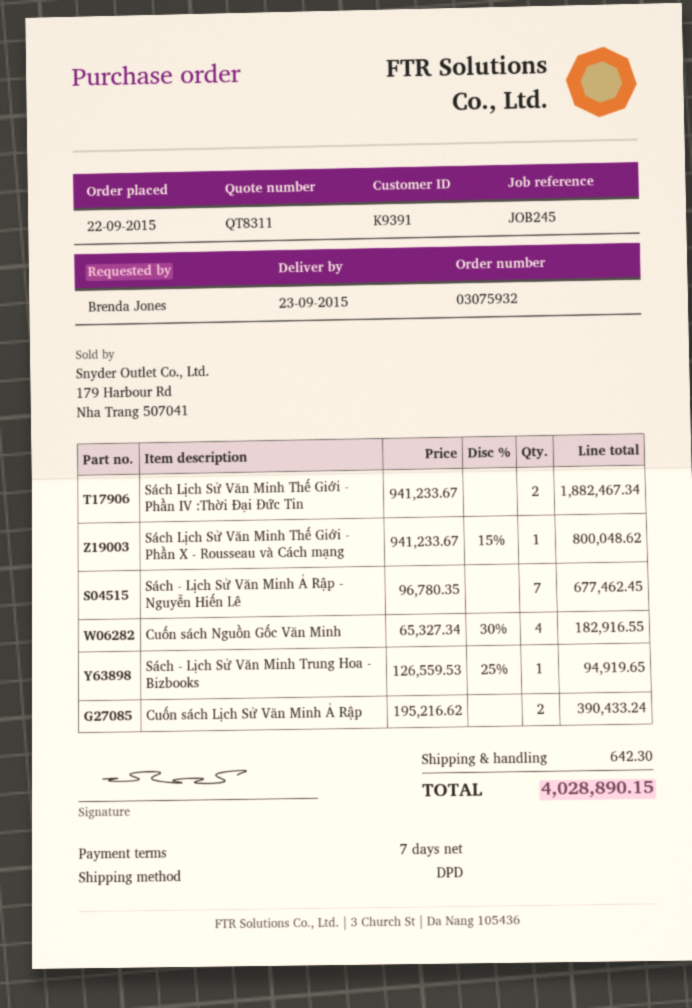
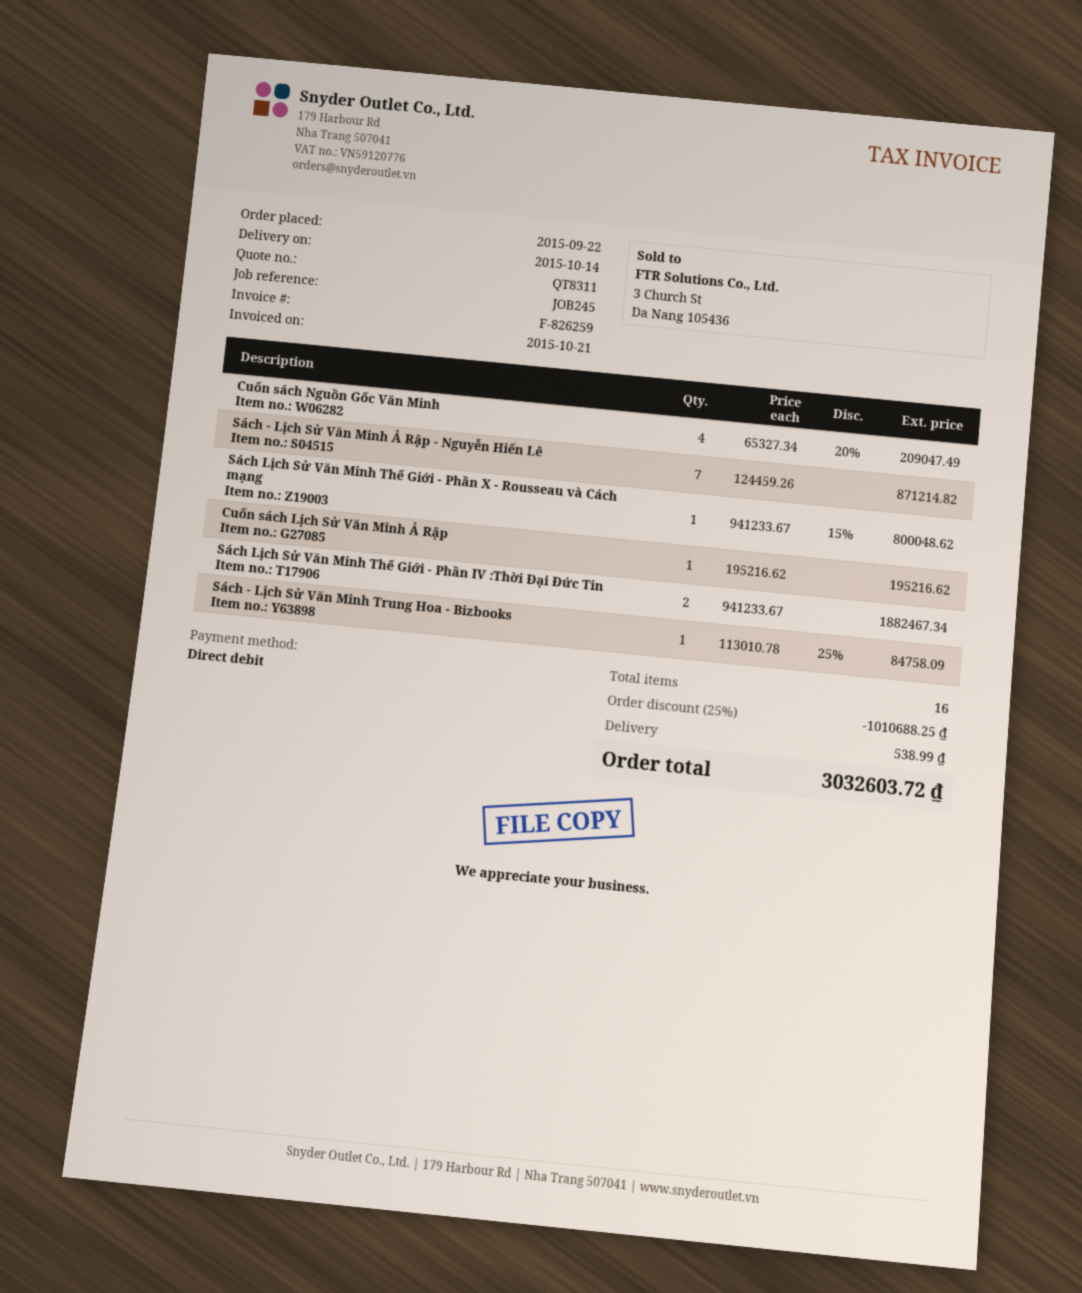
delivery date: 2015-09-23 -> 2015-10-14
Sách - Lịch Sử Văn Minh Ả Rập - Nguyễn Hiến Lê: 7 x 96780.35 = 677462.45 -> 7 x 124459.26 = 871214.82
Cuốn sách Nguồn Gốc Văn Minh: 4 x 65327.34 - 30% = 182916.55 -> 4 x 65327.34 - 20% = 209047.49
Sách - Lịch Sử Văn Minh Trung Hoa - Bizbooks: 1 x 126559.53 - 25% = 94919.65 -> 1 x 113010.78 - 25% = 84758.09
Cuốn sách Lịch Sử Văn Minh Ả Rập: 2 x 195216.62 = 390433.24 -> 1 x 195216.62 = 195216.62
discount: none -> 25% = 1010688.25
shipping: 642.30 -> 538.99
total: 4028890.15 -> 3032603.72

